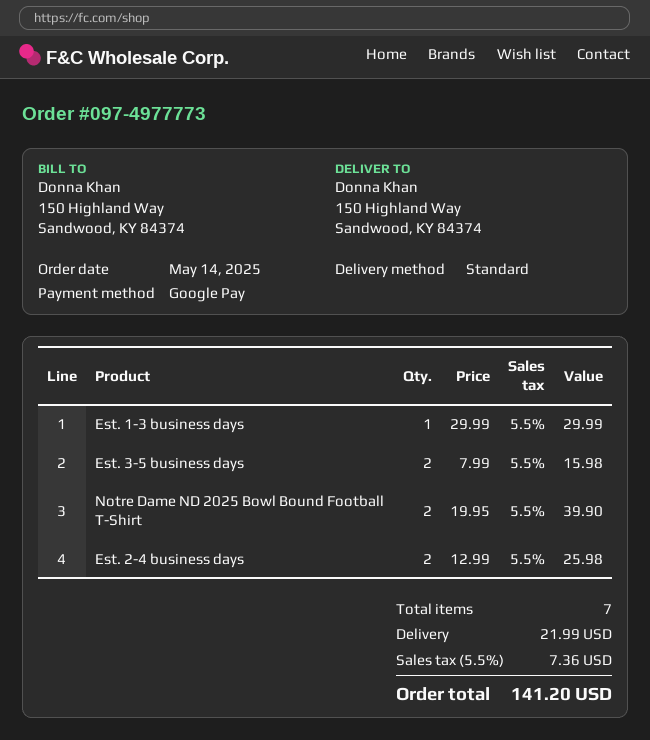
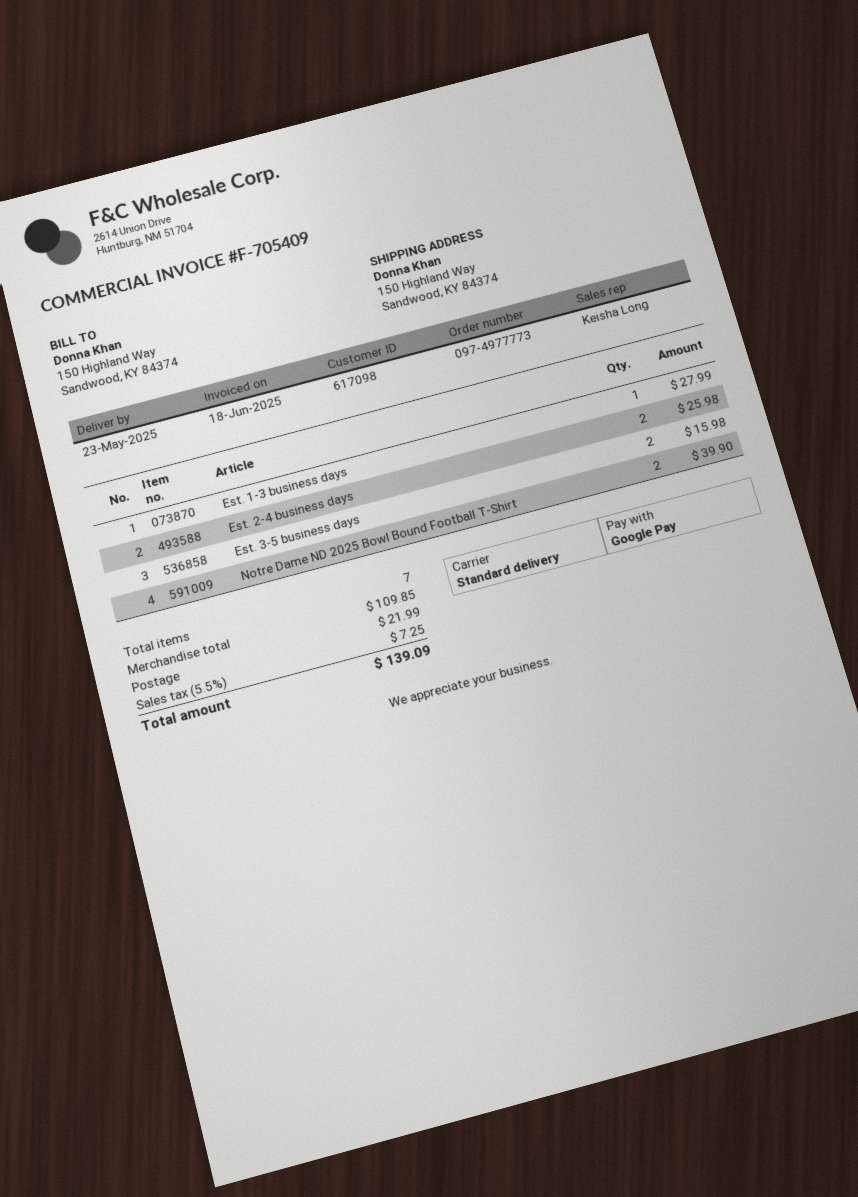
Est. 1-3 business days: 1 for 29.99 -> 1 for 27.99
tax: 5.5% = 7.36 -> 5.5% = 7.25
total: 141.20 -> 139.09

